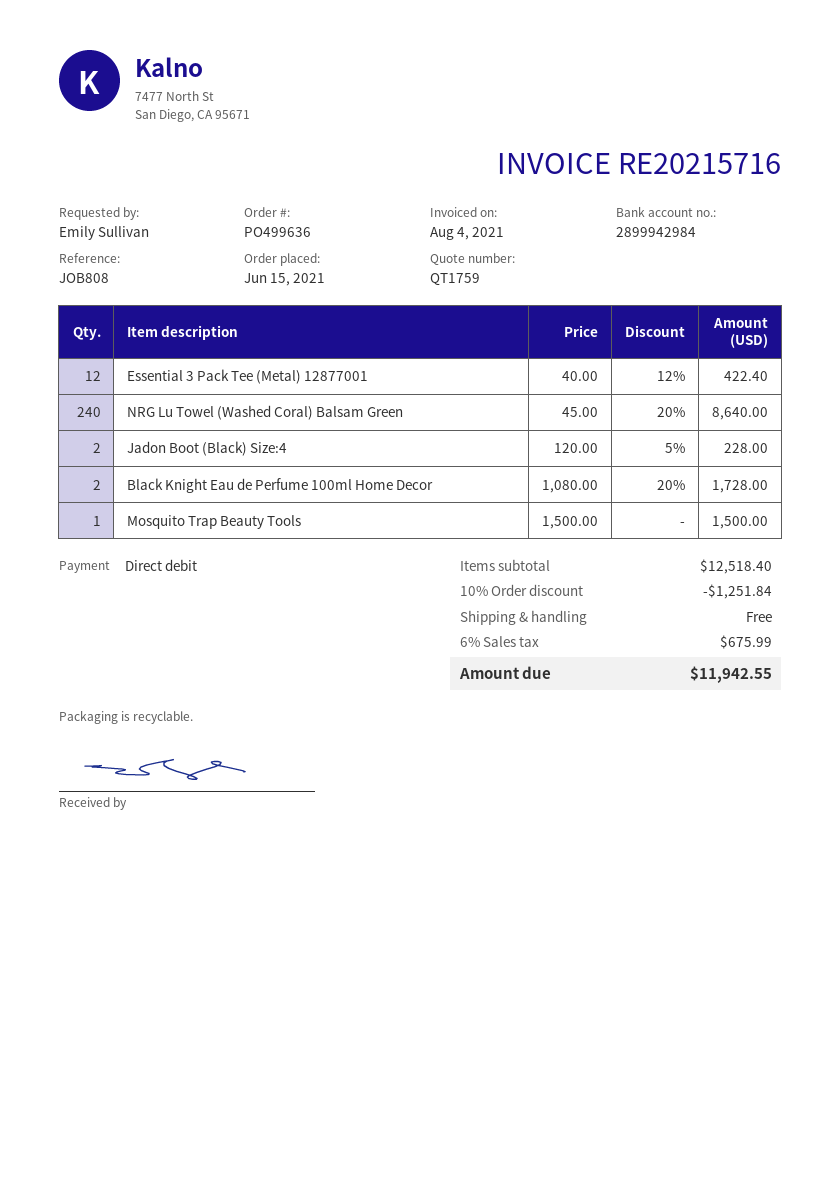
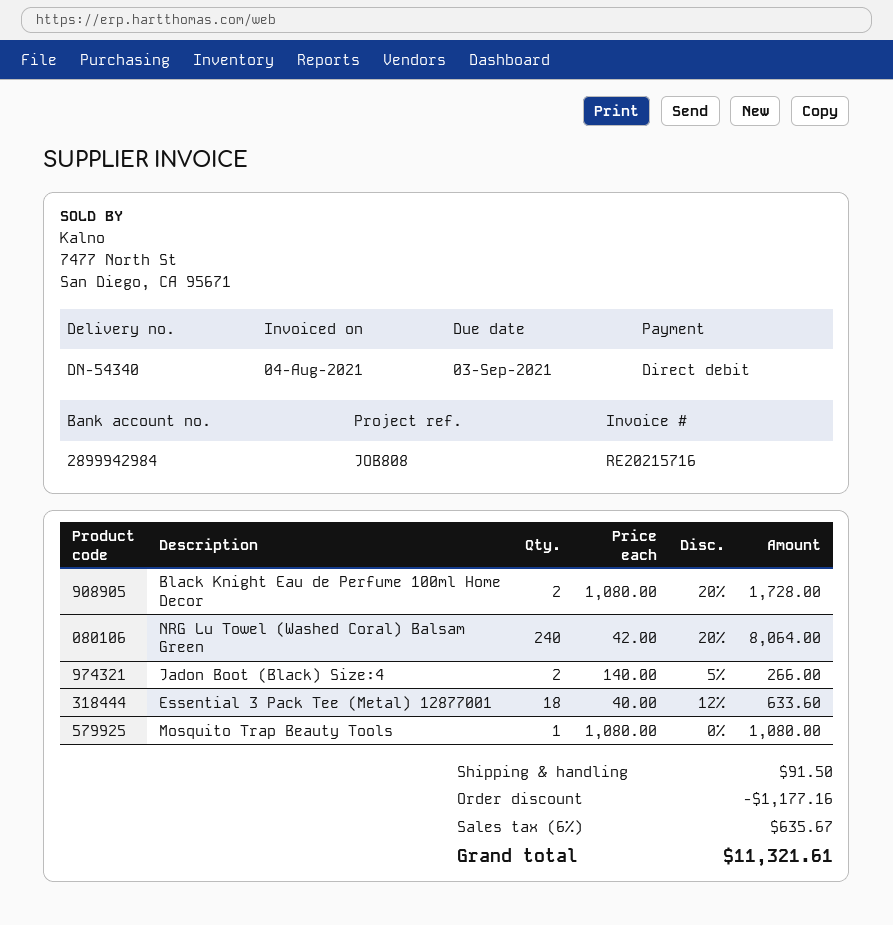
Essential 3 Pack Tee (Metal) 12877001: 12 x 40.00 - 12% = 422.40 -> 18 x 40.00 - 12% = 633.60
NRG Lu Towel (Washed Coral) Balsam Green: 240 x 45.00 - 20% = 8640.00 -> 240 x 42.00 - 20% = 8064.00
Jadon Boot (Black) Size:4: 2 x 120.00 - 5% = 228.00 -> 2 x 140.00 - 5% = 266.00
Mosquito Trap Beauty Tools: 1 x 1500.00 = 1500.00 -> 1 x 1080.00 = 1080.00
discount: 1251.84 -> 1177.16
shipping: 0.00 -> 91.50
tax: 6% = 675.99 -> 6% = 635.67
total: 11942.55 -> 11321.61

